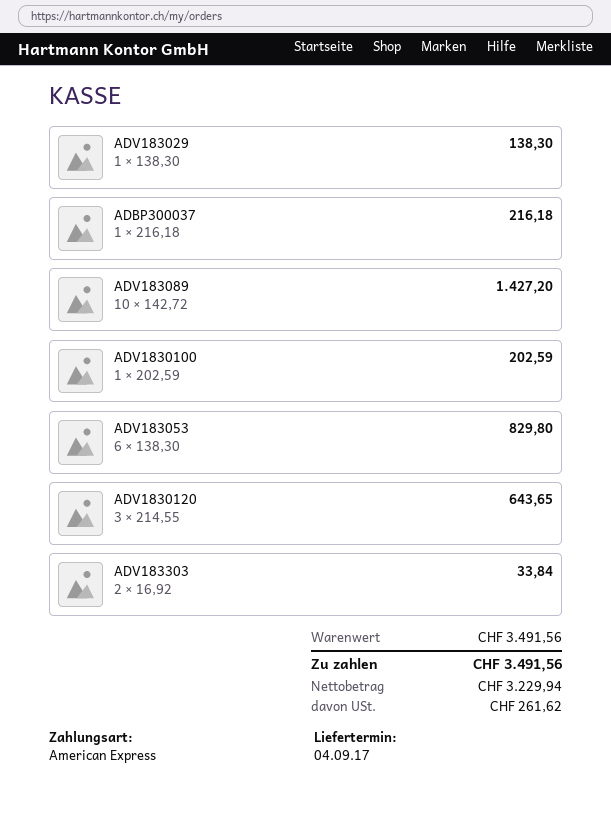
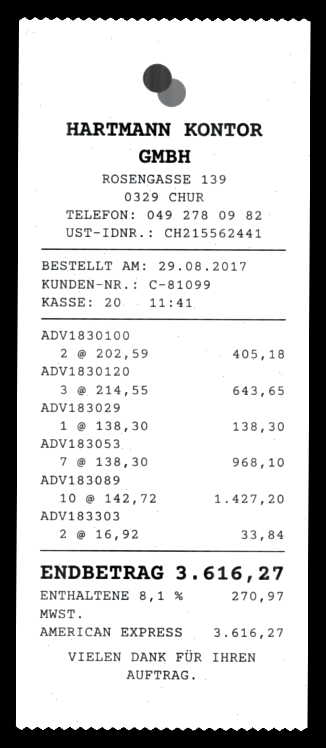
ADBP300037: 1 x 216.18 = 216.18 -> none
ADV1830100: 1 x 202.59 = 202.59 -> 2 x 202.59 = 405.18
ADV183053: 6 x 138.30 = 829.80 -> 7 x 138.30 = 968.10
tax: 261.62 -> 270.97
total: 3491.56 -> 3616.27

